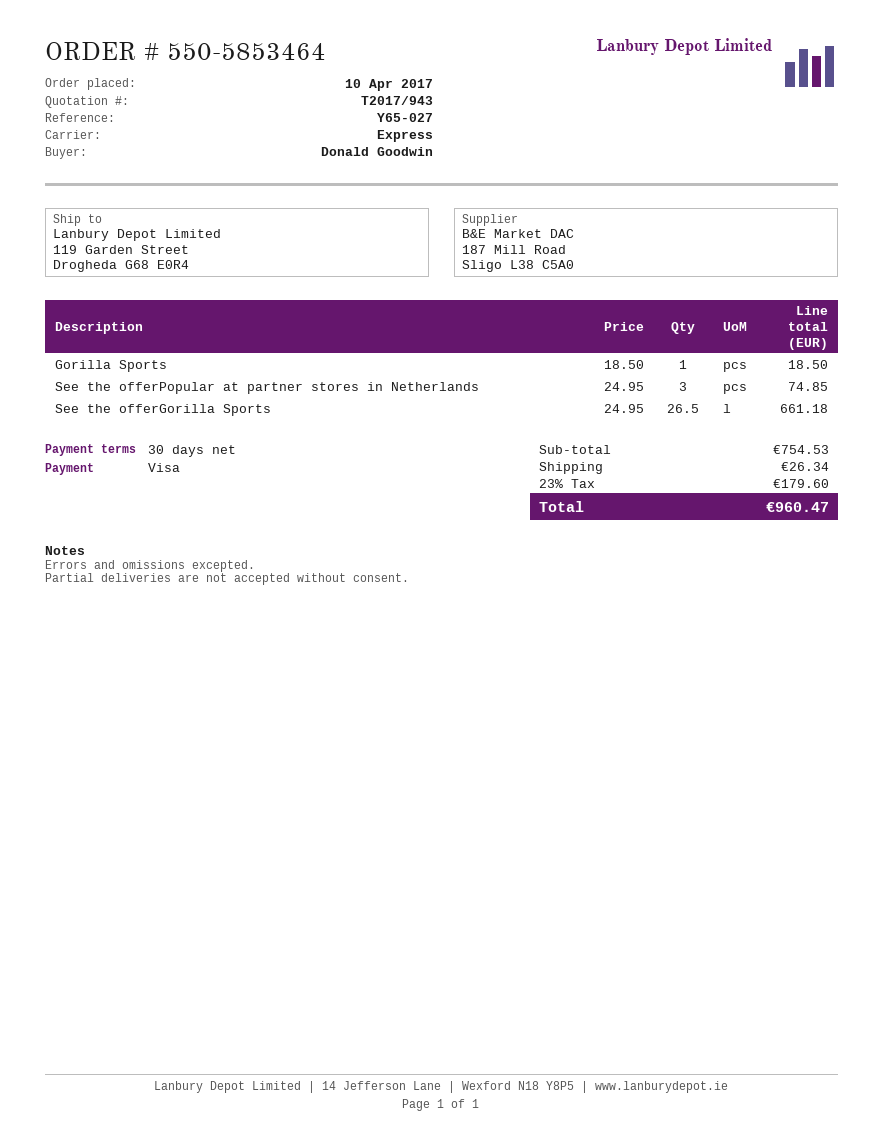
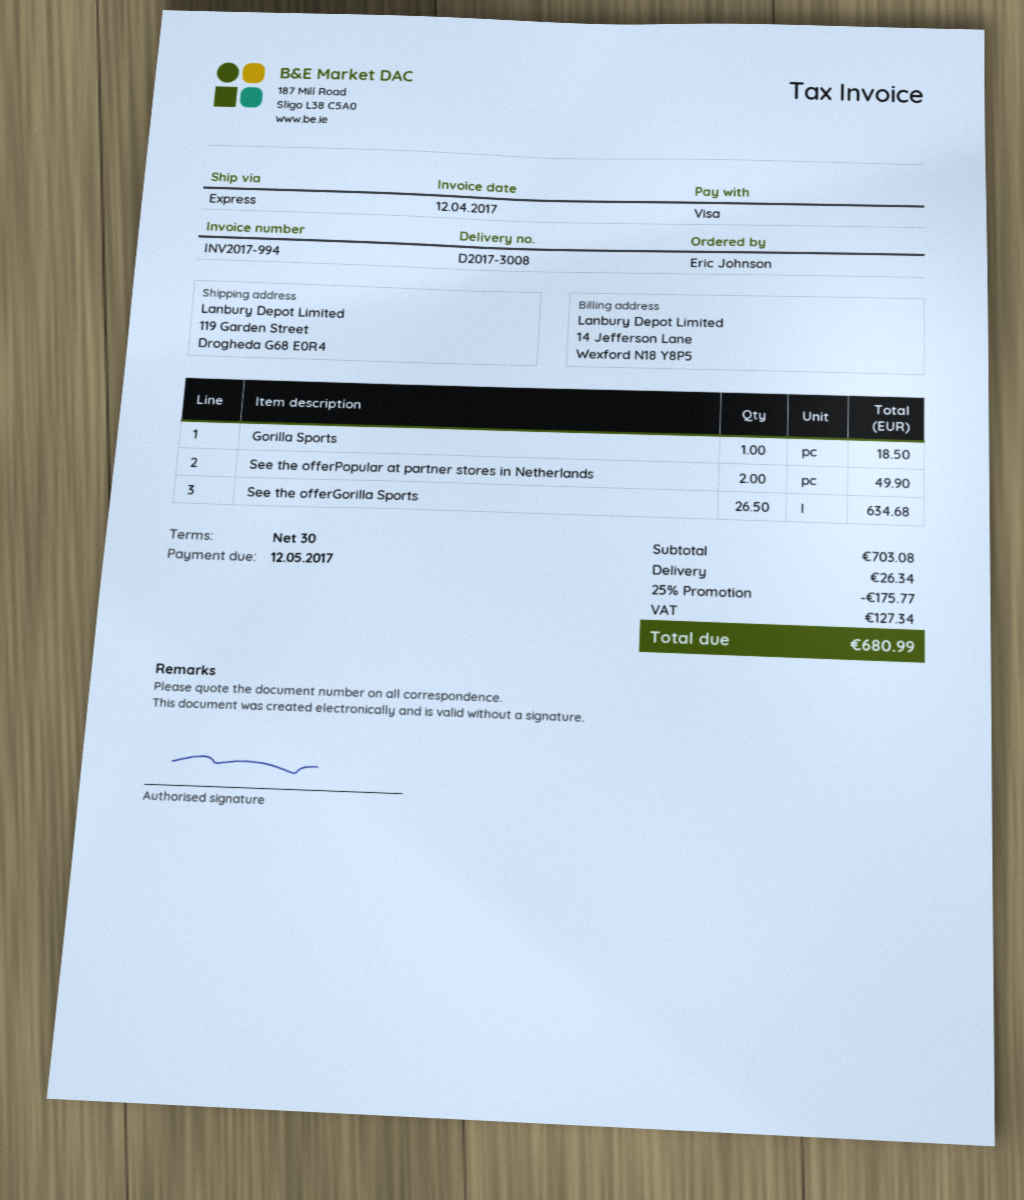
ordered by: Donald Goodwin -> Eric Johnson
See the offerPopular at partner stores in Netherlands: 3 for 74.85 -> 2 for 49.90
See the offerGorilla Sports: 26.5 for 661.18 -> 26.5 for 634.68
subtotal: 754.53 -> 703.08
discount: none -> 25% = 175.77
tax: 179.60 -> 127.34
total: 960.47 -> 680.99

